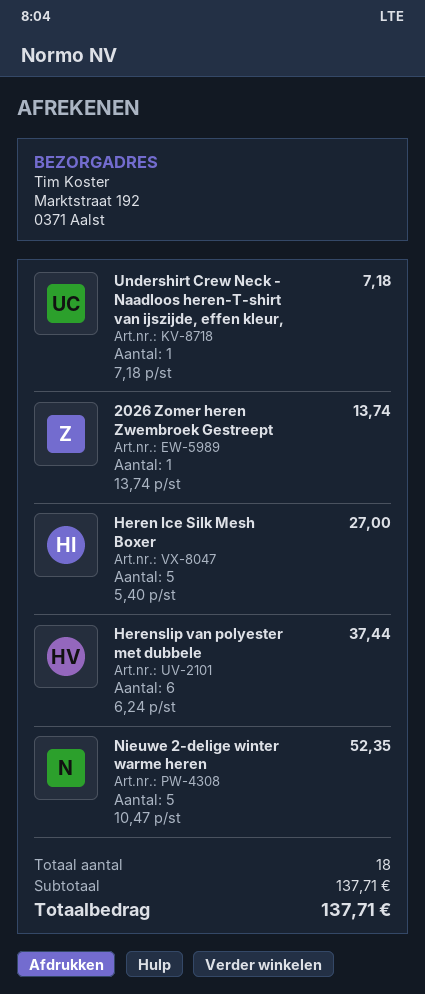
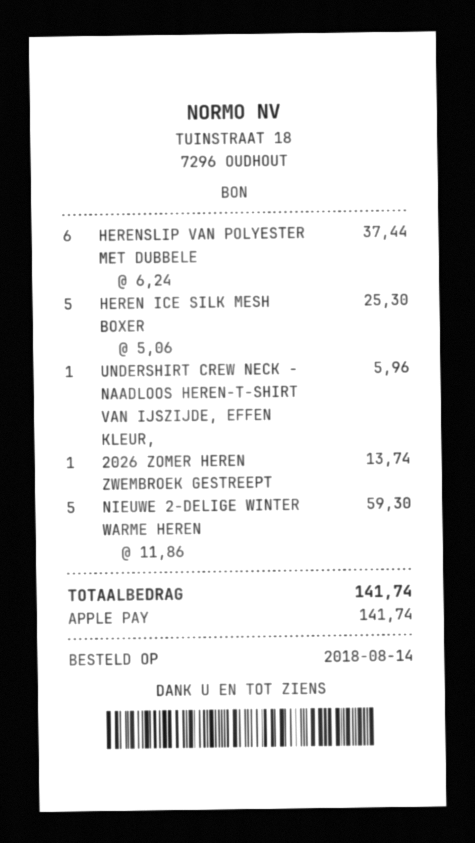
Undershirt Crew Neck - Naadloos heren-T-shirt van ijszijde, effen kleur,: 1 x 7.18 = 7.18 -> 1 x 5.96 = 5.96
Heren Ice Silk Mesh Boxer: 5 x 5.40 = 27.00 -> 5 x 5.06 = 25.30
Nieuwe 2-delige winter warme heren: 5 x 10.47 = 52.35 -> 5 x 11.86 = 59.30
total: 137.71 -> 141.74

